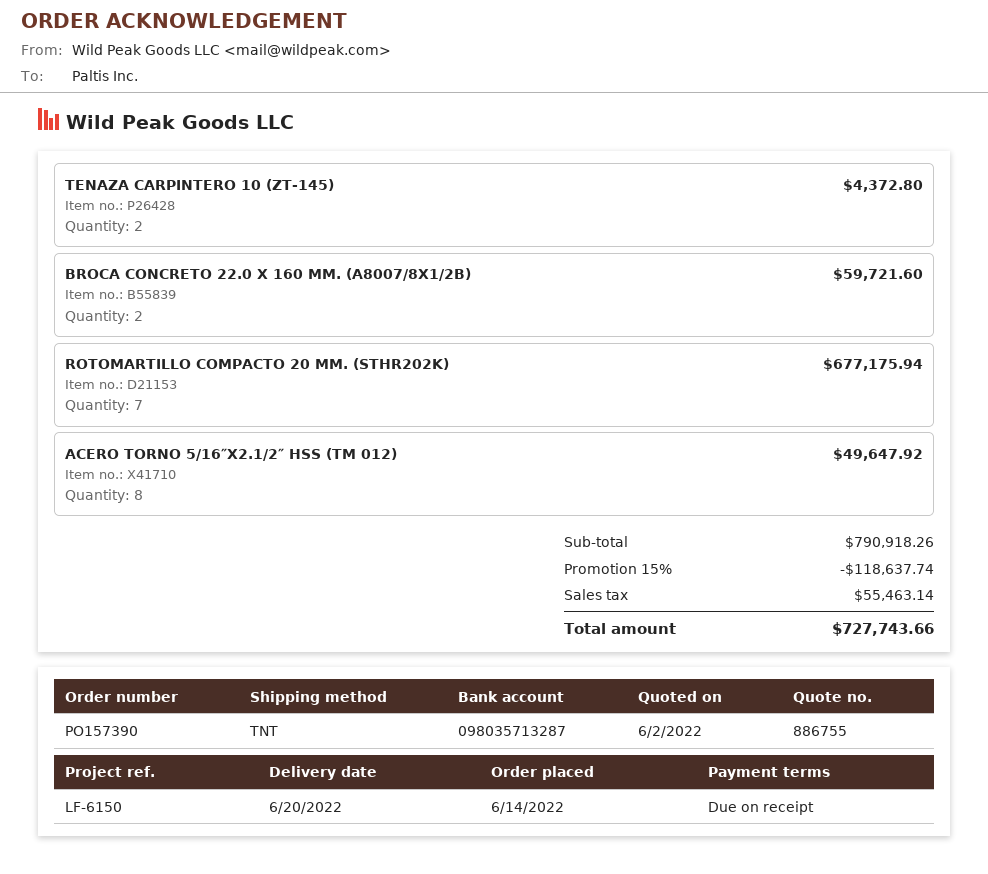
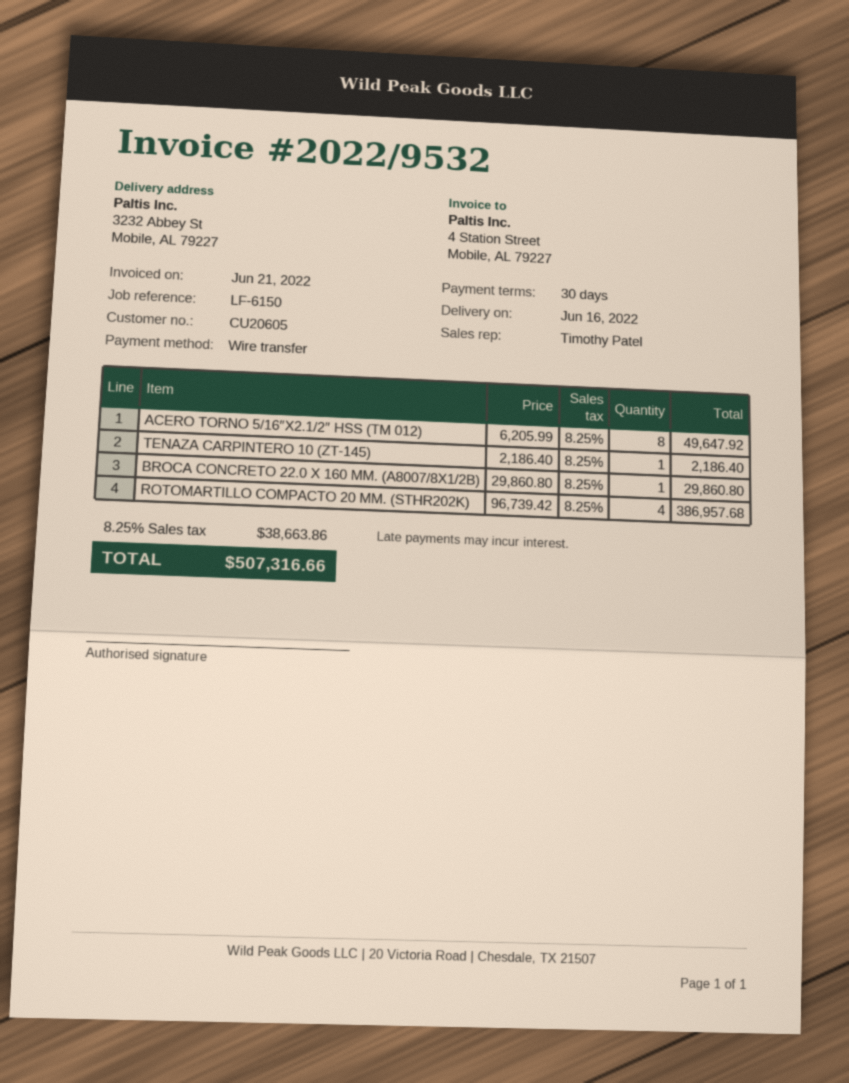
delivery date: 2022-06-20 -> 2022-06-16
payment terms: on receipt -> 30 days
TENAZA CARPINTERO 10 (ZT-145): 2 for 4372.80 -> 1 for 2186.40
BROCA CONCRETO 22.0 X 160 MM. (A8007/8X1/2B): 2 for 59721.60 -> 1 for 29860.80
ROTOMARTILLO COMPACTO 20 MM. (STHR202K): 7 for 677175.94 -> 4 for 386957.68
discount: 15% = 118637.74 -> none
tax: 55463.14 -> 38663.86
total: 727743.66 -> 507316.66

